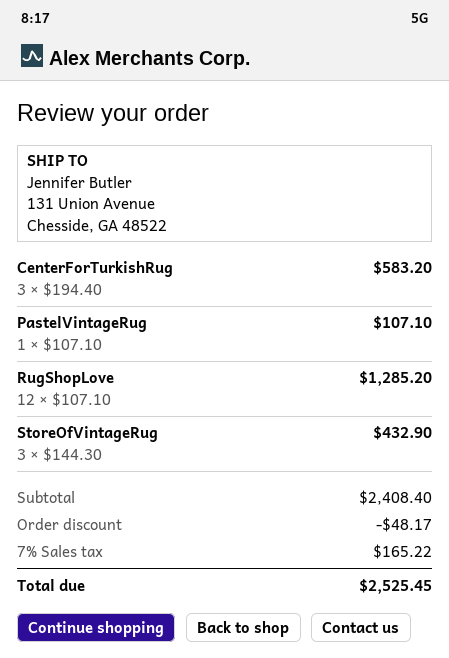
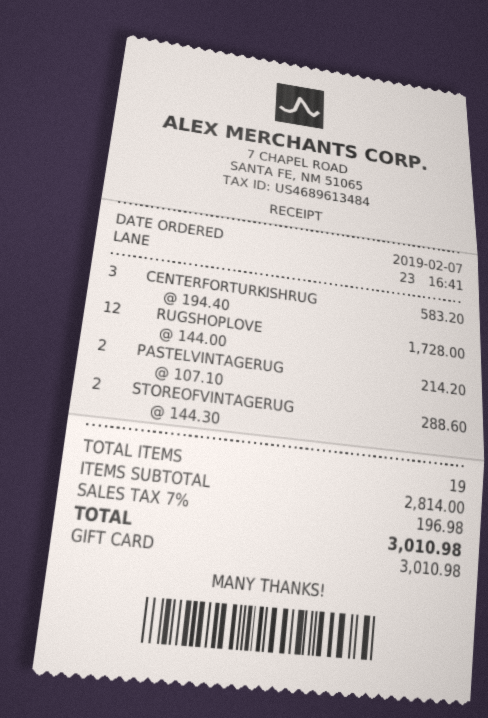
PastelVintageRug: 1 x 107.10 = 107.10 -> 2 x 107.10 = 214.20
RugShopLove: 12 x 107.10 = 1285.20 -> 12 x 144.00 = 1728.00
StoreOfVintageRug: 3 x 144.30 = 432.90 -> 2 x 144.30 = 288.60
subtotal: 2408.40 -> 2814.00
discount: 48.17 -> none
tax: 7% = 165.22 -> 7% = 196.98
total: 2525.45 -> 3010.98

